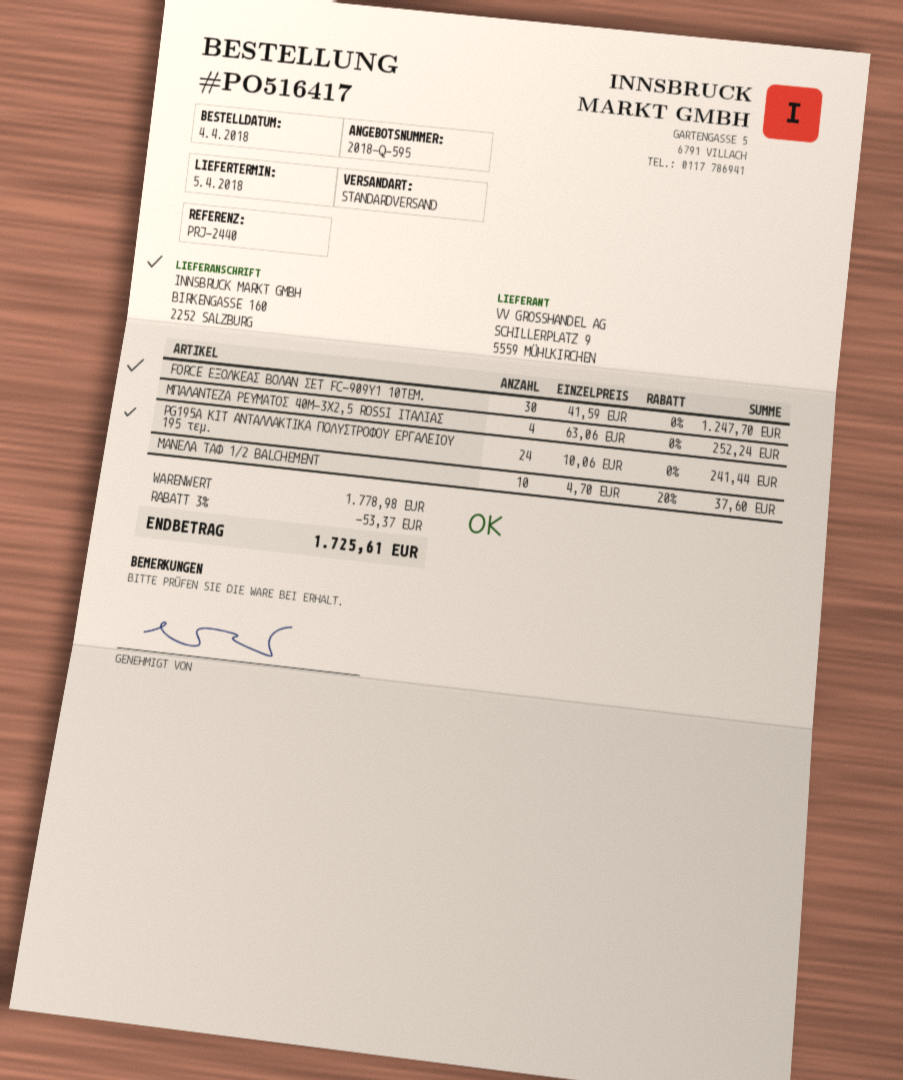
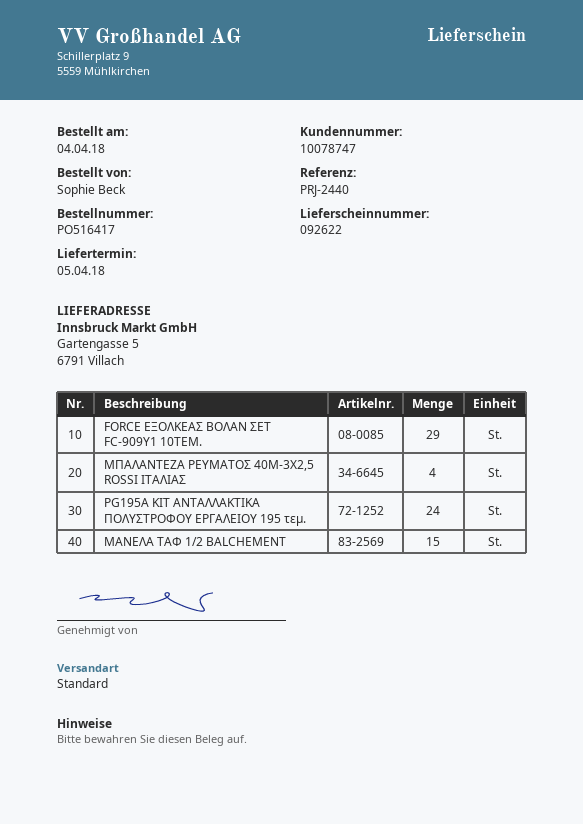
ship to: BIRKENGASSE 160, 2252 SALZBURG -> Gartengasse 5, 6791 Villach
FORCE ΕΞΟΛΚΕΑΣ ΒΟΛΑΝ ΣΕΤ FC-909Y1 10TEM.: 30 -> 29
ΜΑΝΕΛΑ ΤΑΦ 1/2 BALCHEMENT: 10 -> 15

